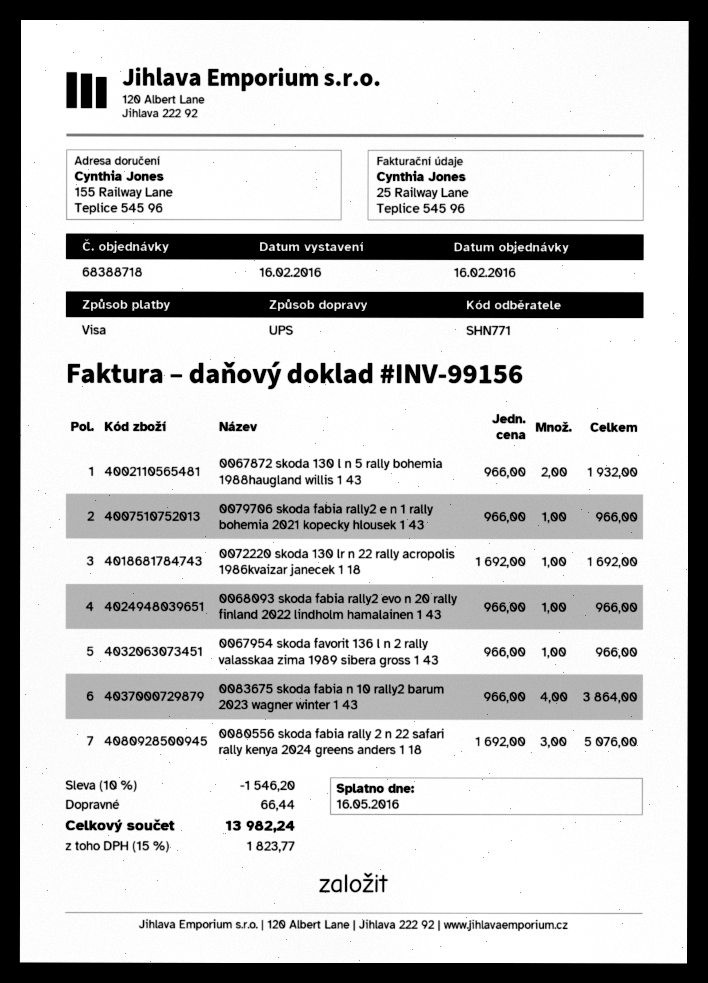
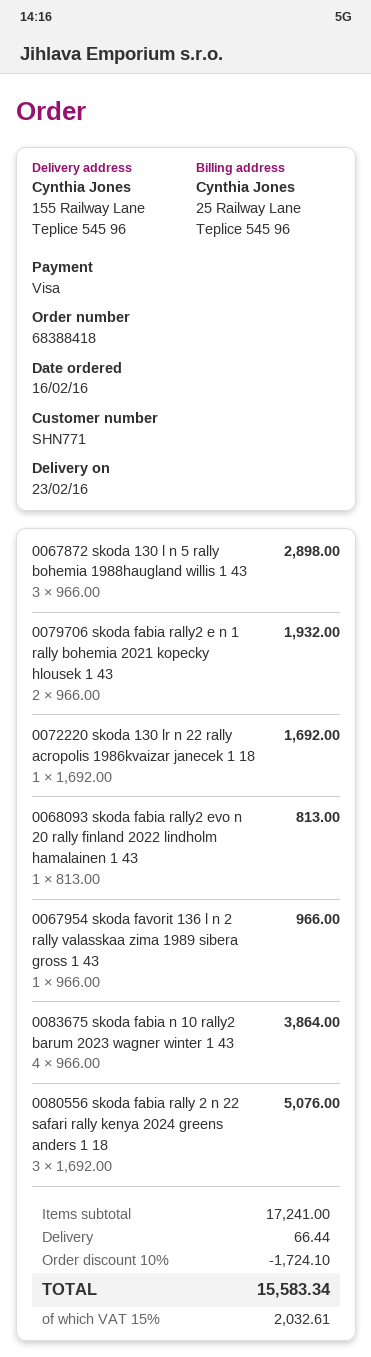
order number: 68388718 -> 68388418
0067872 skoda 130 l n 5 rally bohemia 1988haugland willis 1 43: 2 x 966.00 = 1932.00 -> 3 x 966.00 = 2898.00
0079706 skoda fabia rally2 e n 1 rally bohemia 2021 kopecky hlousek 1 43: 1 x 966.00 = 966.00 -> 2 x 966.00 = 1932.00
0068093 skoda fabia rally2 evo n 20 rally finland 2022 lindholm hamalainen 1 43: 1 x 966.00 = 966.00 -> 1 x 813.00 = 813.00
discount: 10% = 1546.20 -> 10% = 1724.10
tax: 15% = 1823.77 -> 15% = 2032.61
total: 13982.24 -> 15583.34

